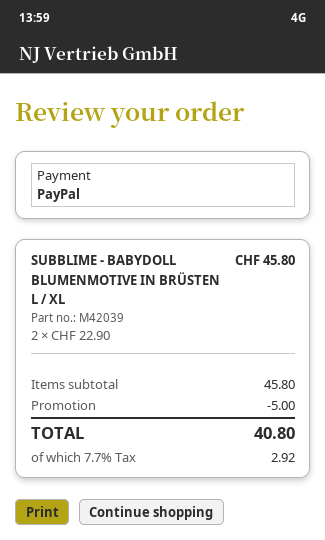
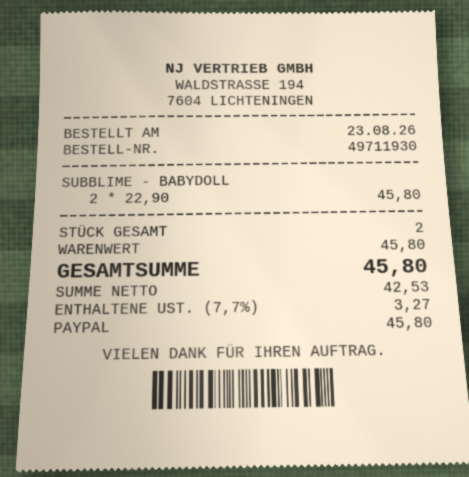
discount: 5.00 -> none
tax: 7.7% = 2.92 -> 7.7% = 3.27
total: 40.80 -> 45.80

